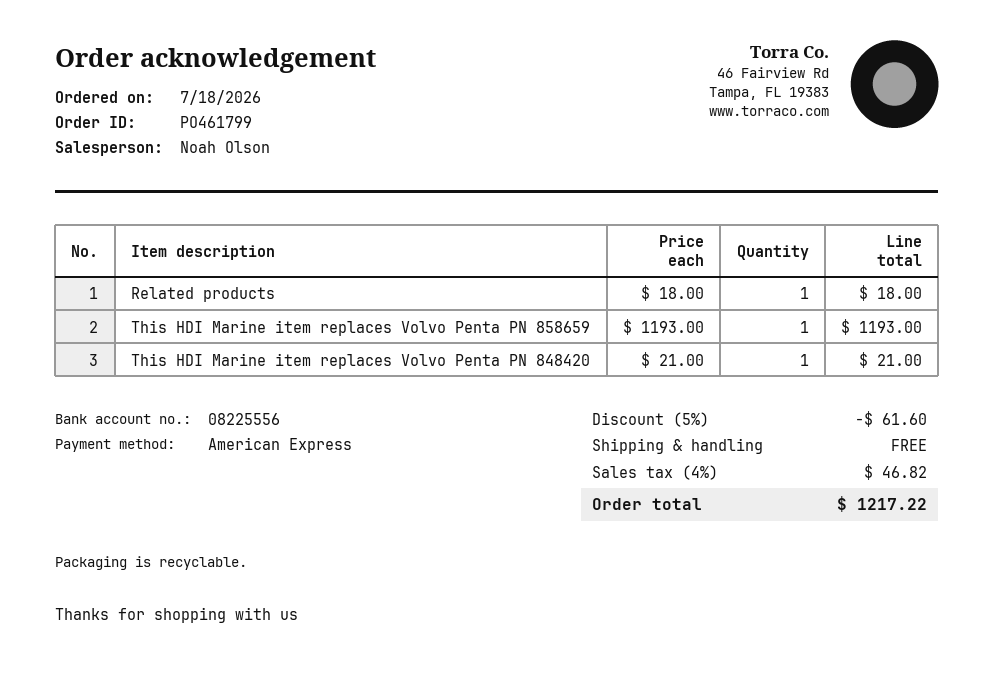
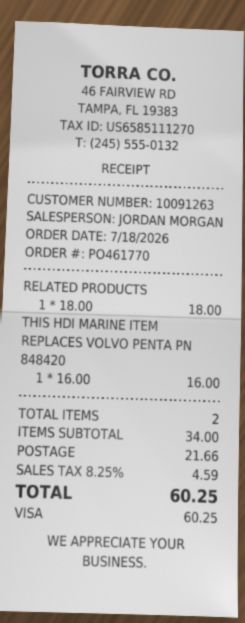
order number: PO461799 -> PO461770
sales rep: Noah Olson -> JORDAN MORGAN
payment method: American Express -> Visa
This HDI Marine item replaces Volvo Penta PN 858659: 1 x 1193.00 = 1193.00 -> none
This HDI Marine item replaces Volvo Penta PN 848420: 1 x 21.00 = 21.00 -> 1 x 16.00 = 16.00
discount: 5% = 61.60 -> none
shipping: 0.00 -> 21.66
tax: 4% = 46.82 -> 8.25% = 4.59
total: 1217.22 -> 60.25

